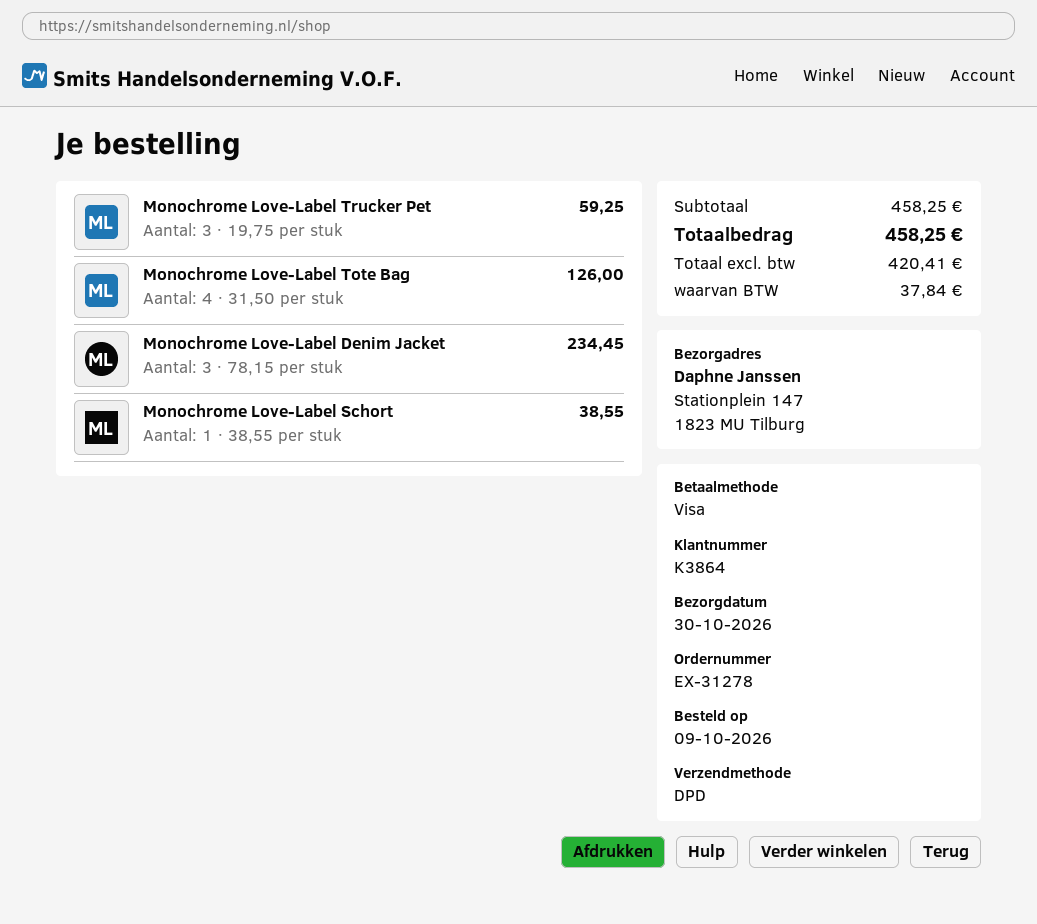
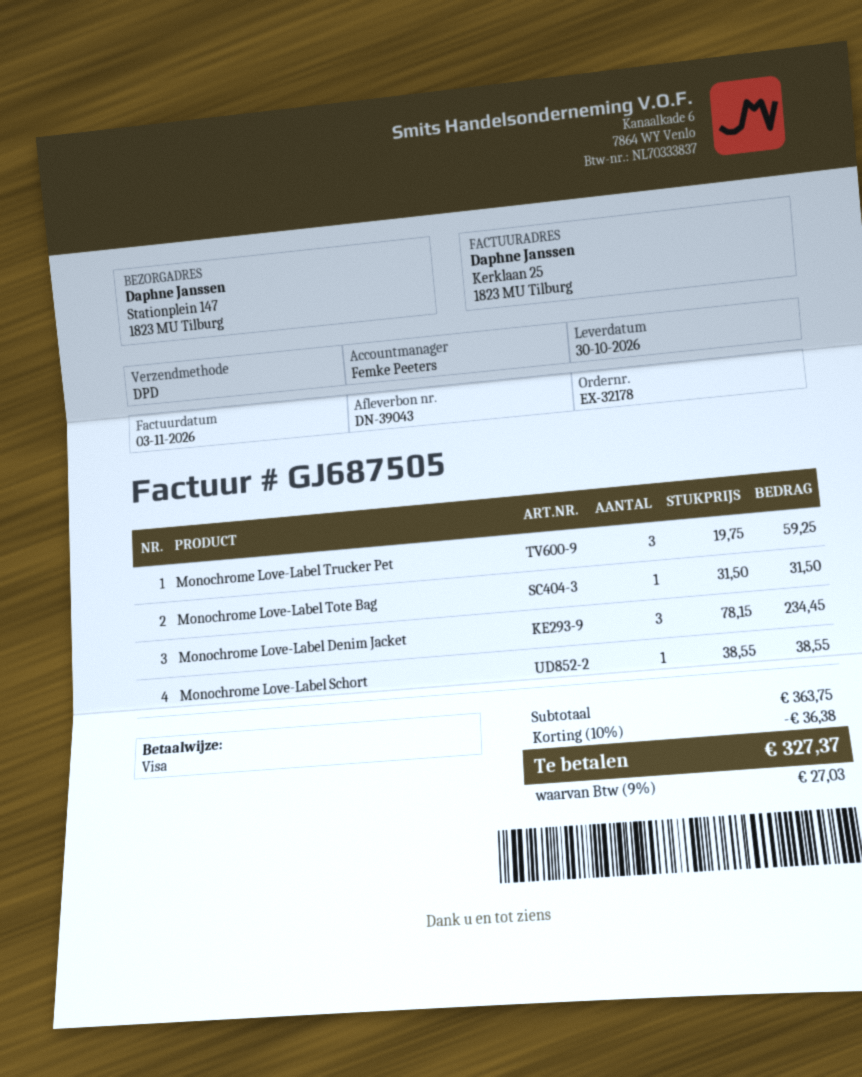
order number: EX-31278 -> EX-32178
Monochrome Love-Label Tote Bag: 4 x 31.50 = 126.00 -> 1 x 31.50 = 31.50
subtotal: 458.25 -> 363.75
discount: none -> 10% = 36.38
tax: 37.84 -> 27.03
total: 458.25 -> 327.37

